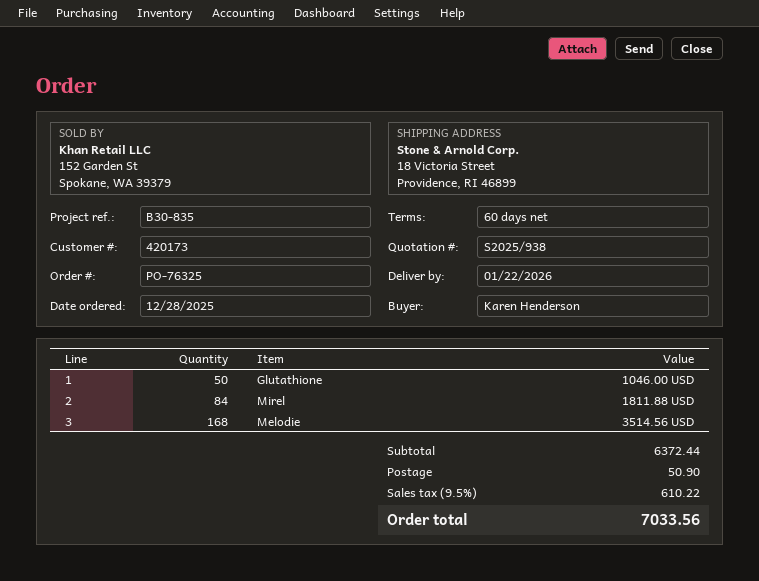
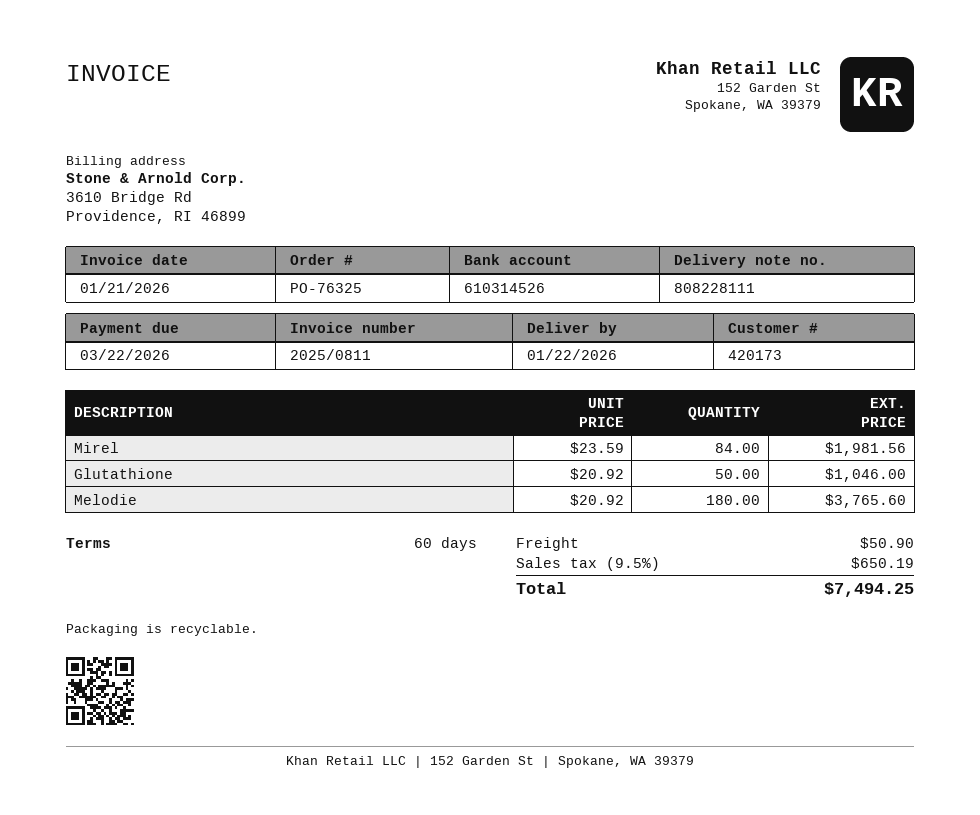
Mirel: 84 for 1811.88 -> 84 for 1981.56
Melodie: 168 for 3514.56 -> 180 for 3765.60
tax: 9.5% = 610.22 -> 9.5% = 650.19
total: 7033.56 -> 7494.25

